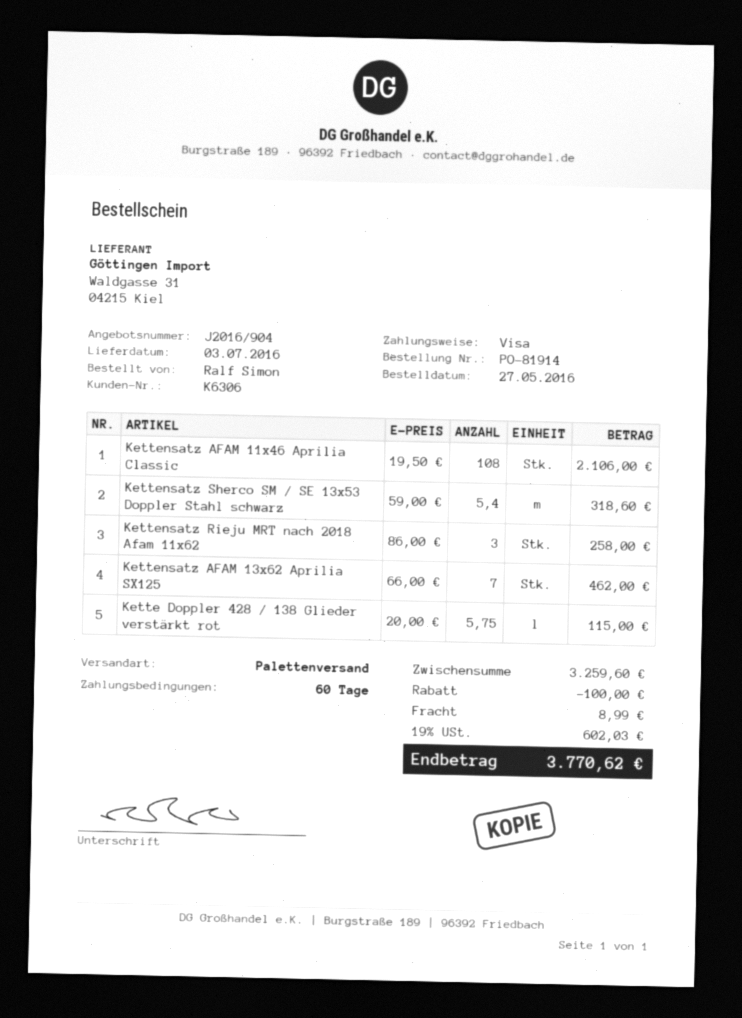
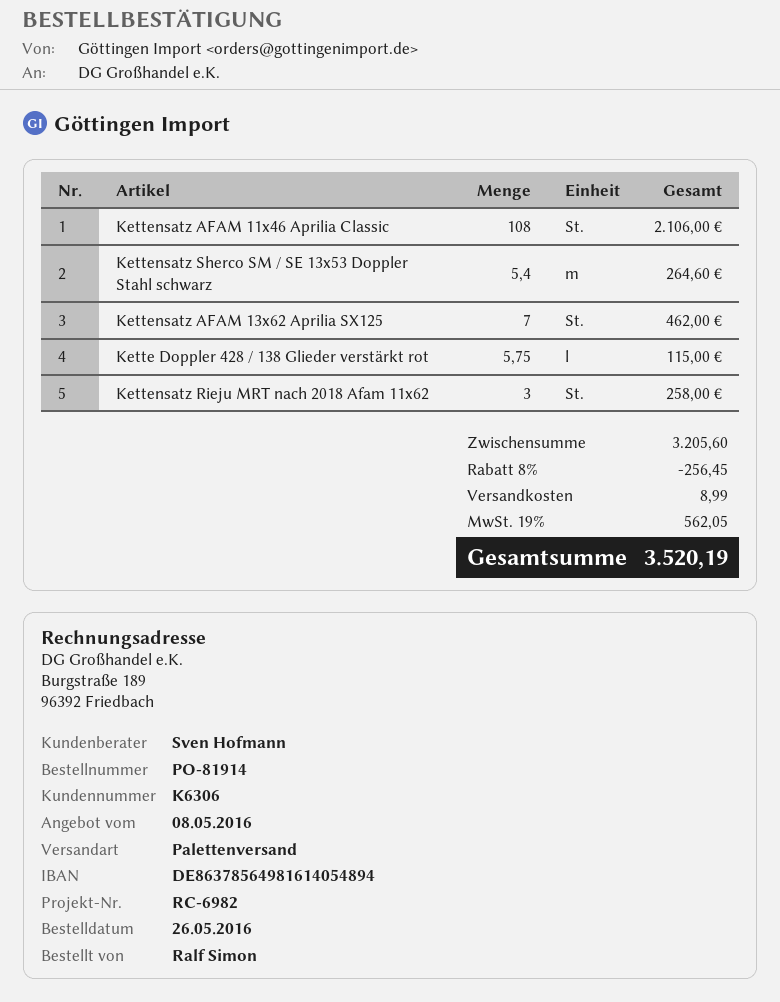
order date: 2016-05-27 -> 2016-05-26
Kettensatz Sherco SM / SE 13x53 Doppler Stahl schwarz: 5.4 for 318.60 -> 5.4 for 264.60
subtotal: 3259.60 -> 3205.60
discount: 100.00 -> 256.45
tax: 19% = 602.03 -> 19% = 562.05
total: 3770.62 -> 3520.19

